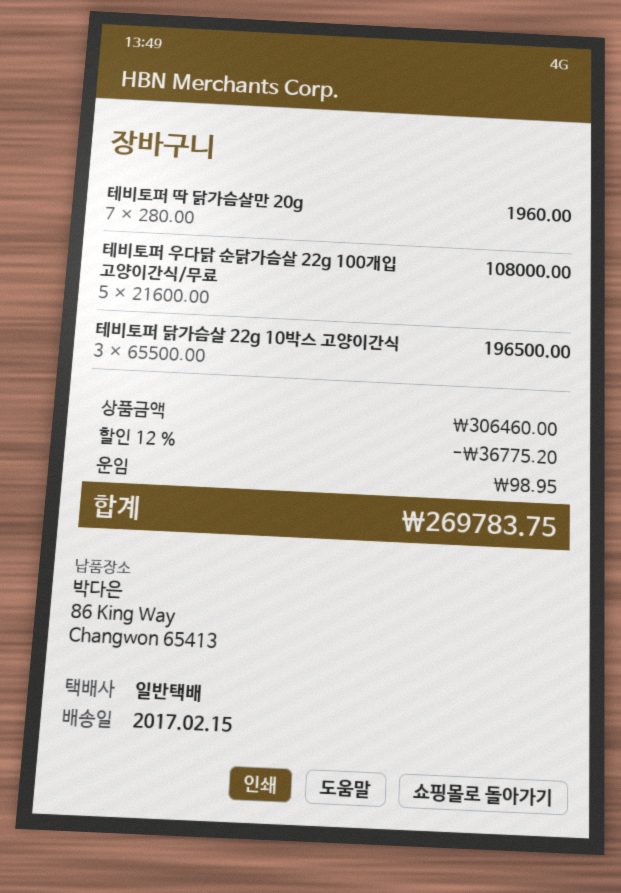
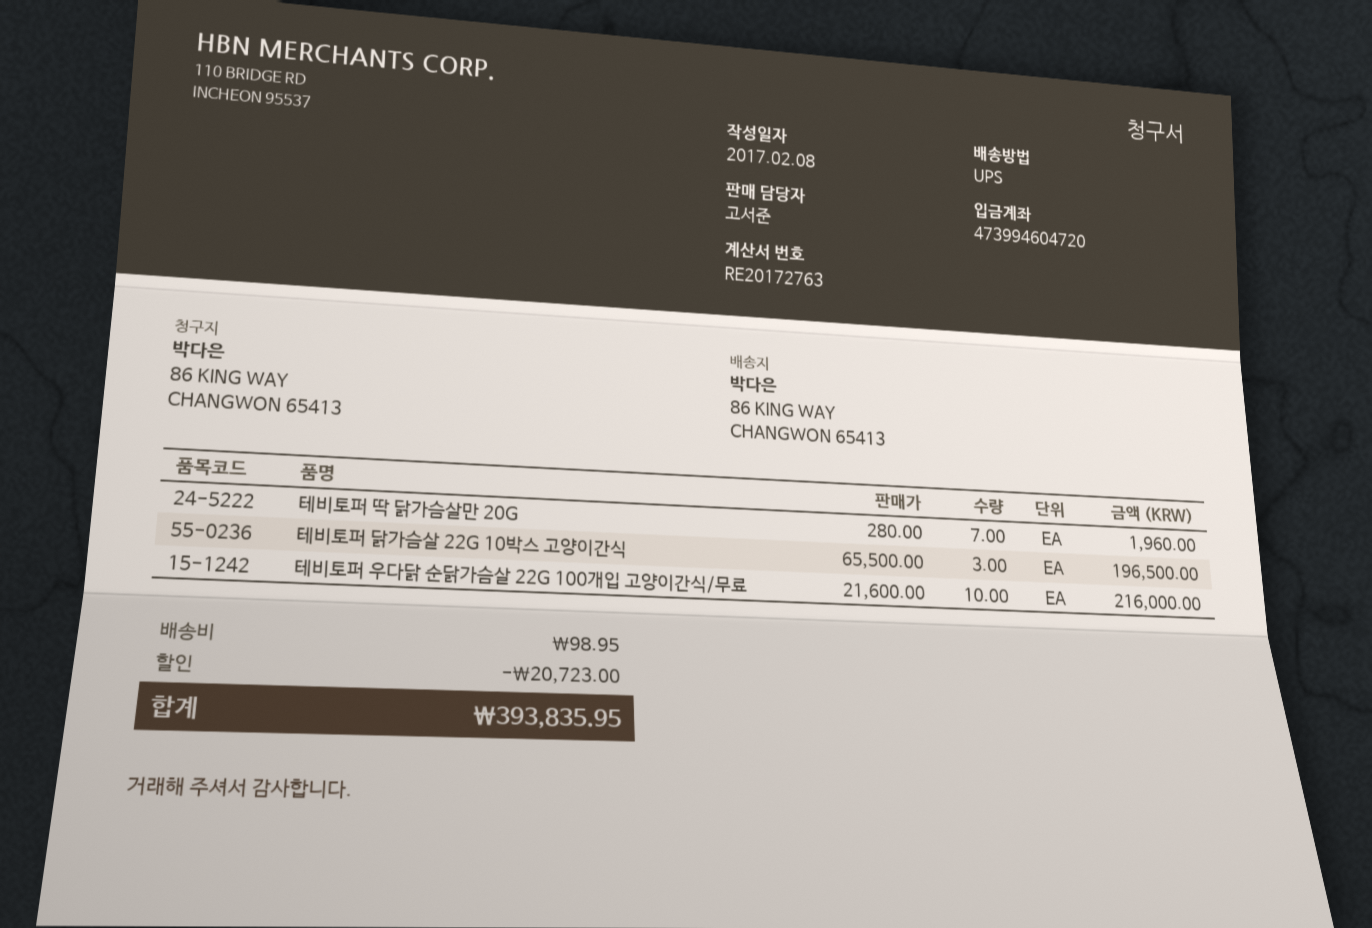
shipping method: standard -> UPS
테비토퍼 우다닭 순닭가슴살 22g 100개입 고양이간식/무료: 5 x 21600.00 = 108000.00 -> 10 x 21600.00 = 216000.00
discount: 36775.20 -> 20723.00
total: 269783.75 -> 393835.95

